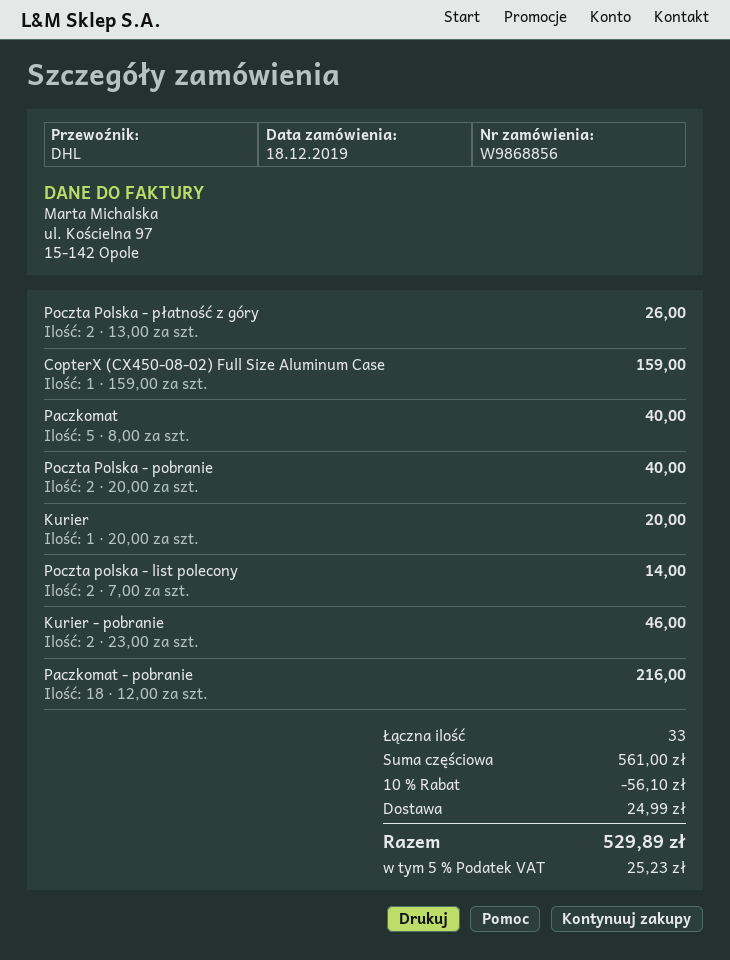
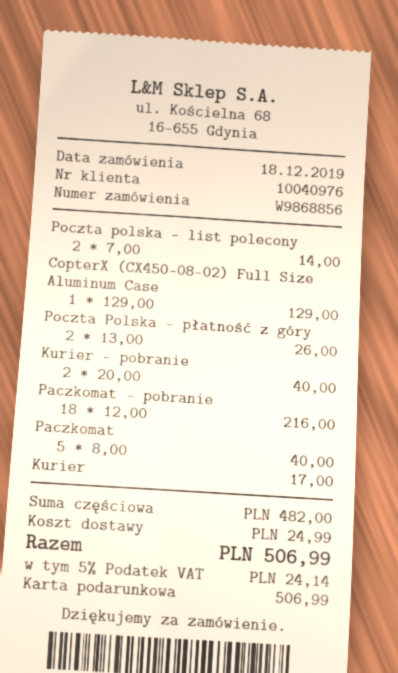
CopterX (CX450-08-02) Full Size Aluminum Case: 1 x 159.00 = 159.00 -> 1 x 129.00 = 129.00
Poczta Polska - pobranie: 2 x 20.00 = 40.00 -> none
Kurier: 1 x 20.00 = 20.00 -> 1 x 17.00 = 17.00
Kurier - pobranie: 2 x 23.00 = 46.00 -> 2 x 20.00 = 40.00
subtotal: 561.00 -> 482.00
discount: 10% = 56.10 -> none
tax: 5% = 25.23 -> 5% = 24.14
total: 529.89 -> 506.99

